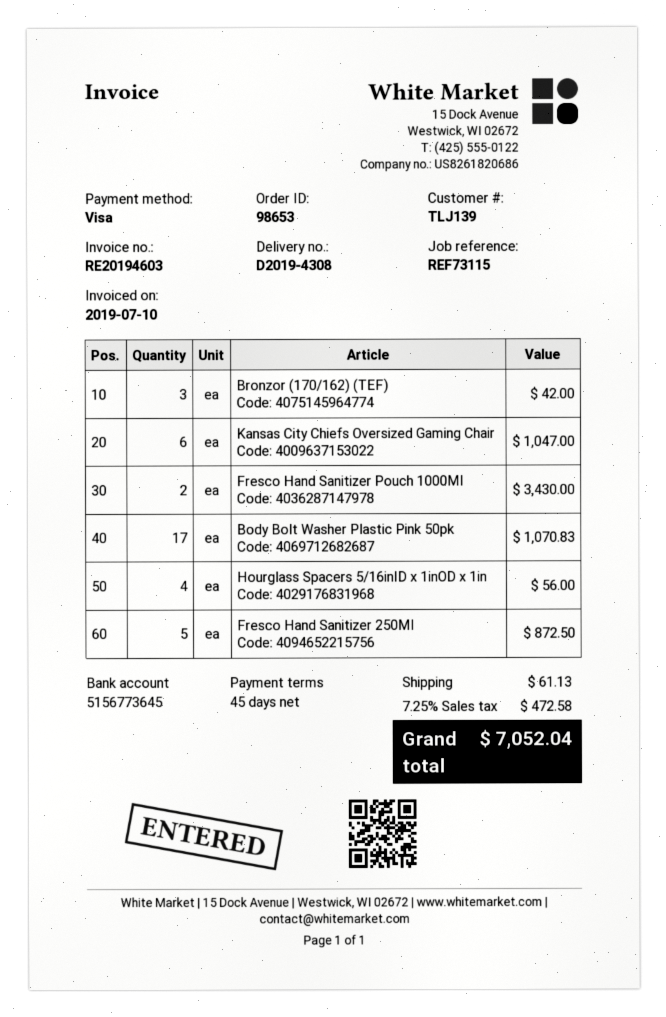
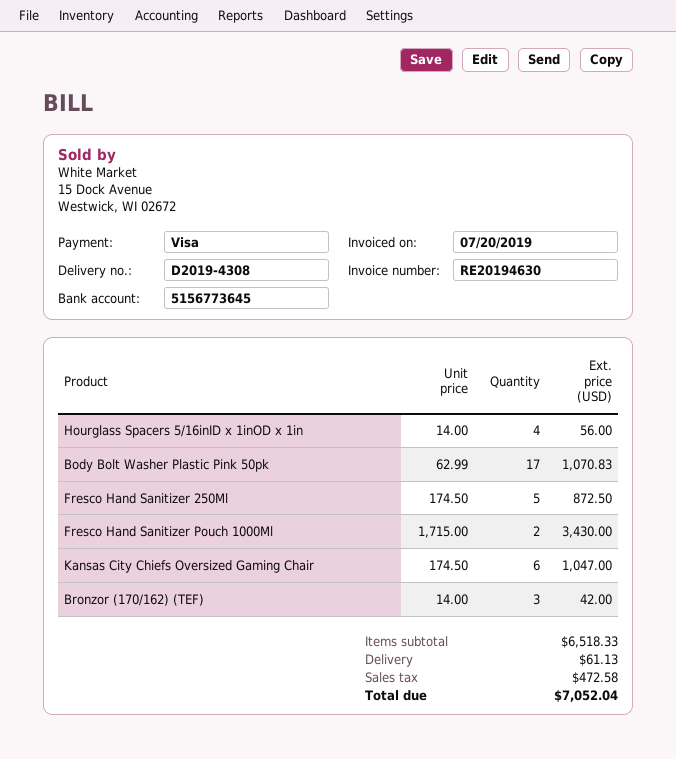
invoice number: RE20194603 -> RE20194630
invoice date: 2019-07-10 -> 2019-07-20

